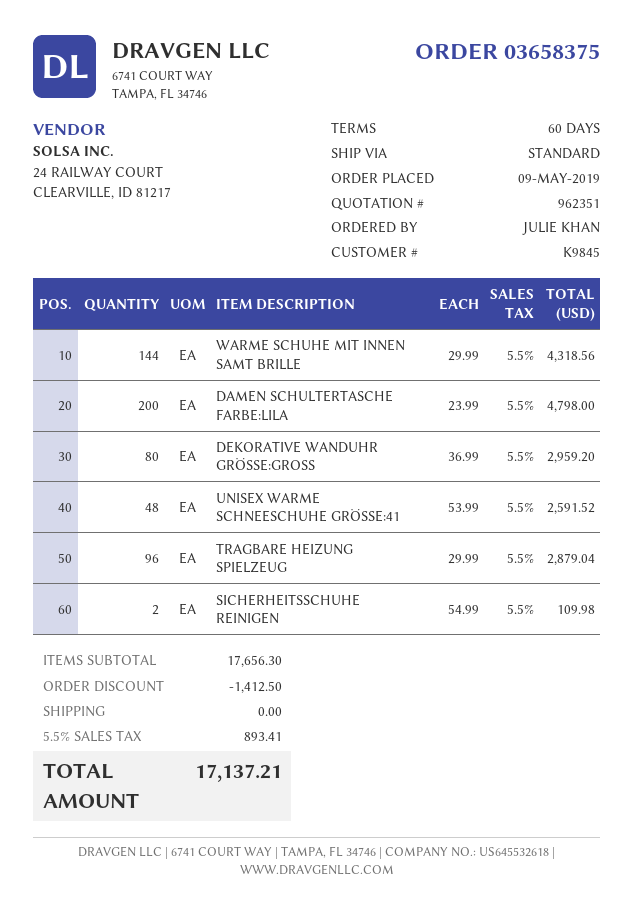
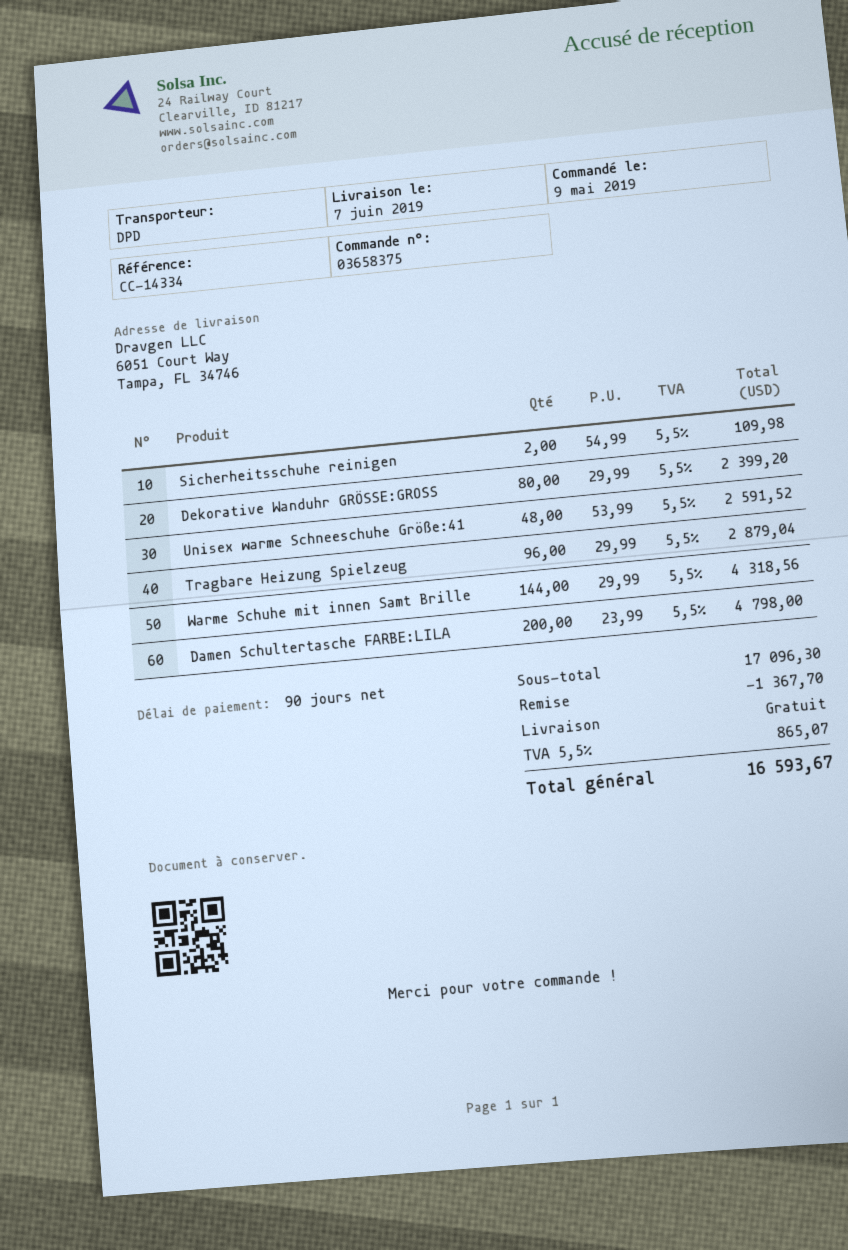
payment terms: 60 days -> 90 days
shipping method: standard -> DPD
DEKORATIVE WANDUHR GRÖSSE:GROSS: 80 x 36.99 = 2959.20 -> 80 x 29.99 = 2399.20
subtotal: 17656.30 -> 17096.30
discount: 1412.50 -> 1367.70
tax: 5.5% = 893.41 -> 5.5% = 865.07
total: 17137.21 -> 16593.67

